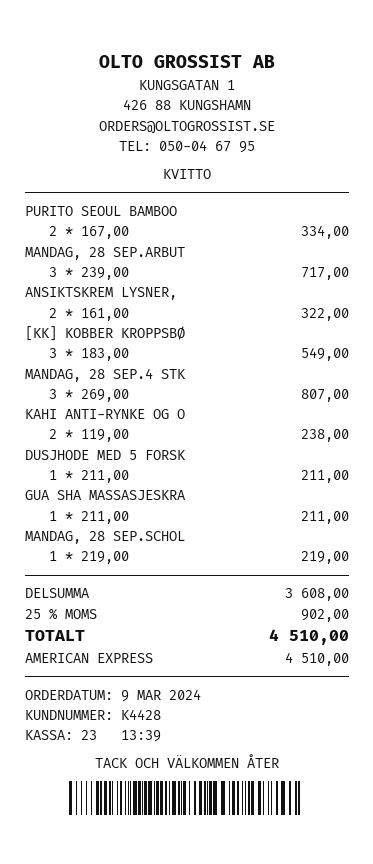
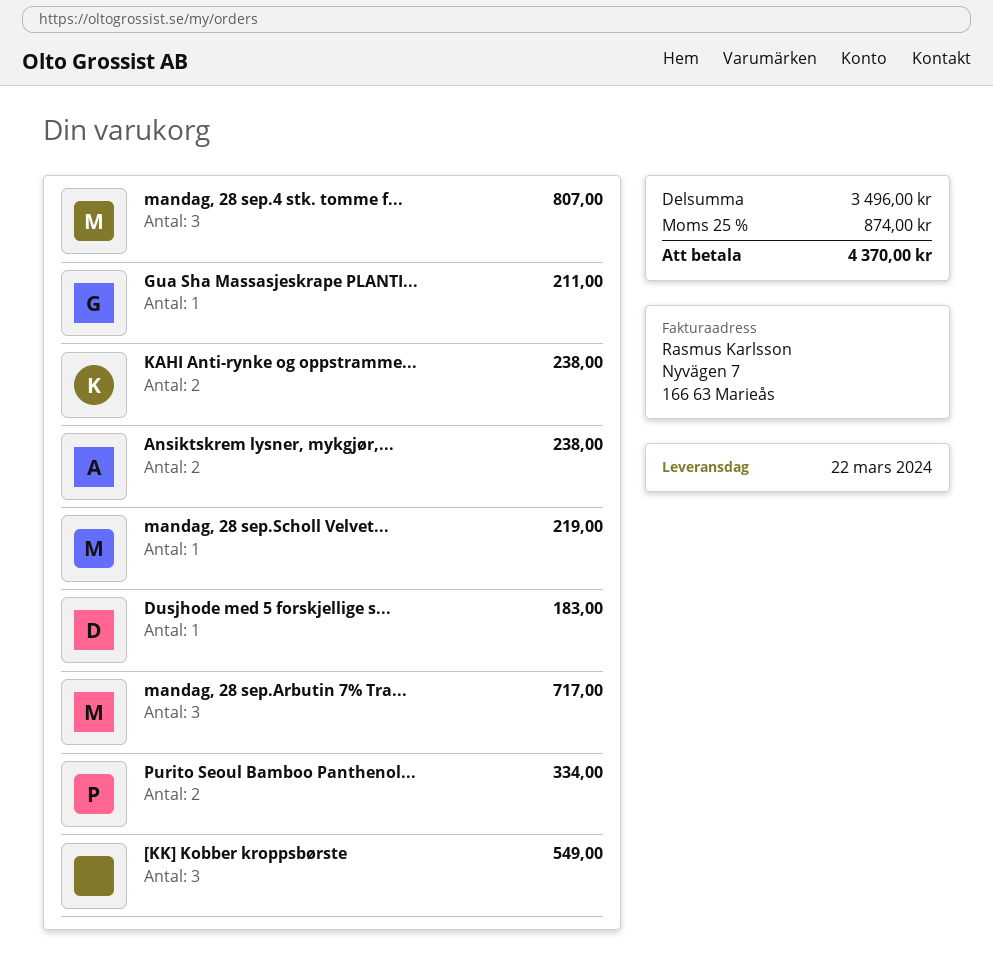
ANSIKTSKREM LYSNER,: 2 for 322.00 -> 2 for 238.00
DUSJHODE MED 5 FORSK: 1 for 211.00 -> 1 for 183.00
subtotal: 3608.00 -> 3496.00
tax: 25% = 902.00 -> 25% = 874.00
total: 4510.00 -> 4370.00

